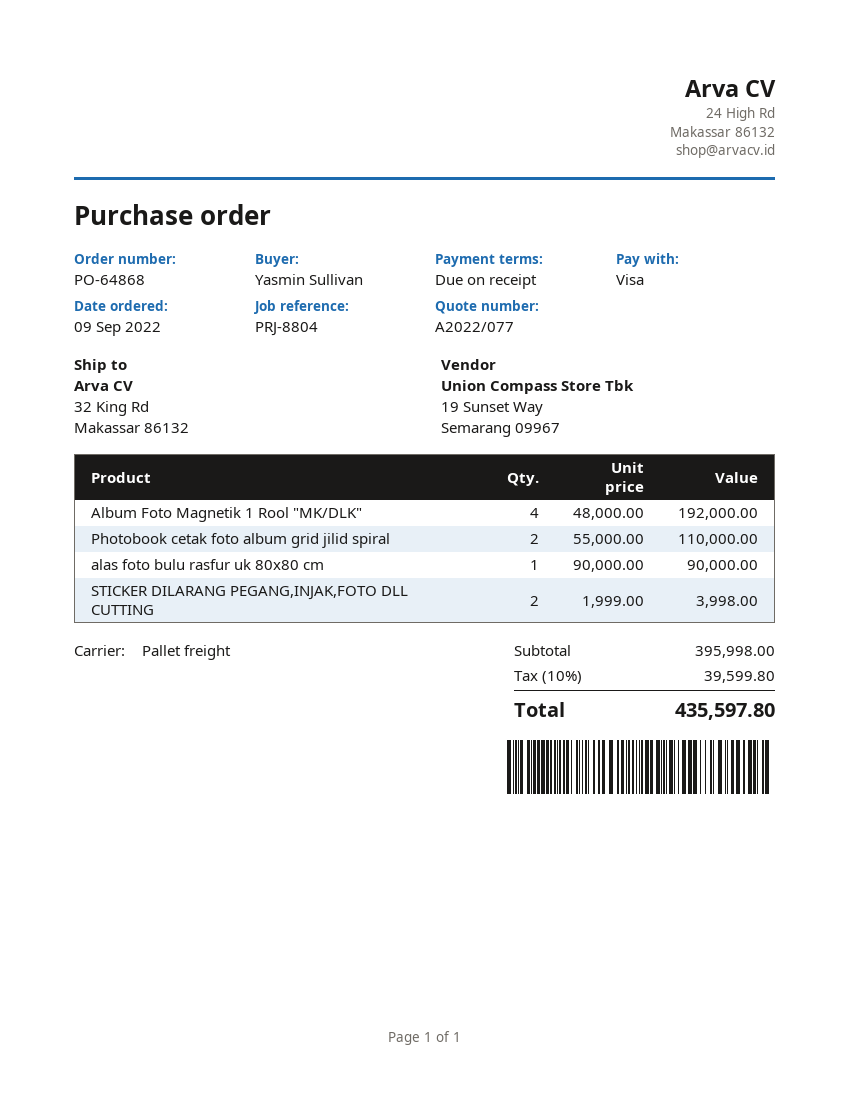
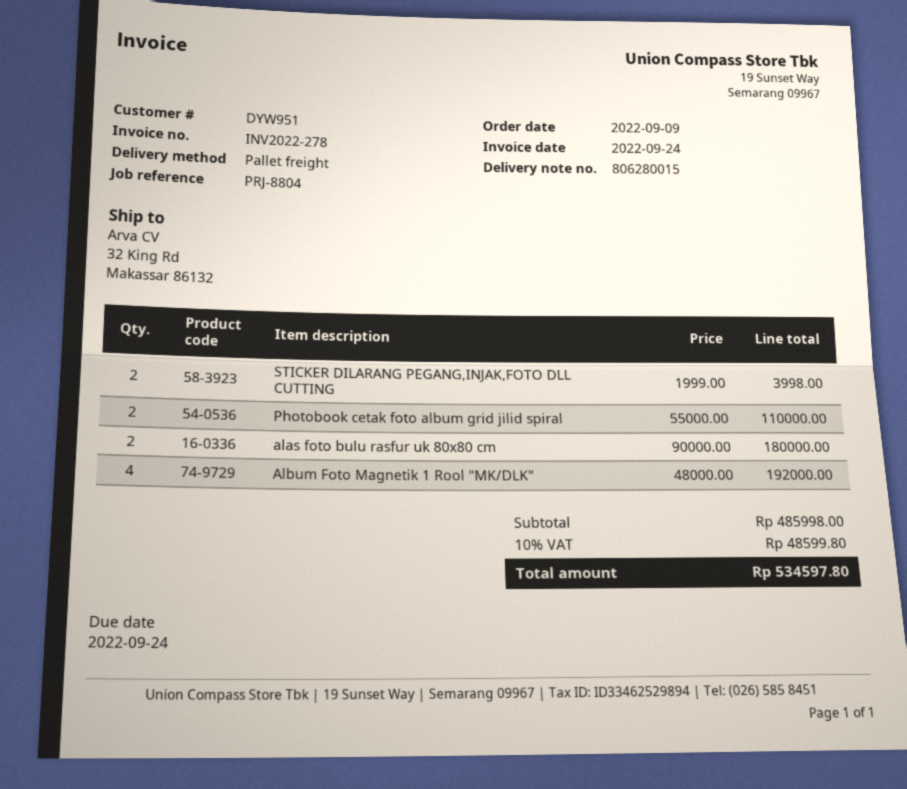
alas foto bulu rasfur uk 80x80 cm: 1 x 90000.00 = 90000.00 -> 2 x 90000.00 = 180000.00
subtotal: 395998.00 -> 485998.00
tax: 10% = 39599.80 -> 10% = 48599.80
total: 435597.80 -> 534597.80

